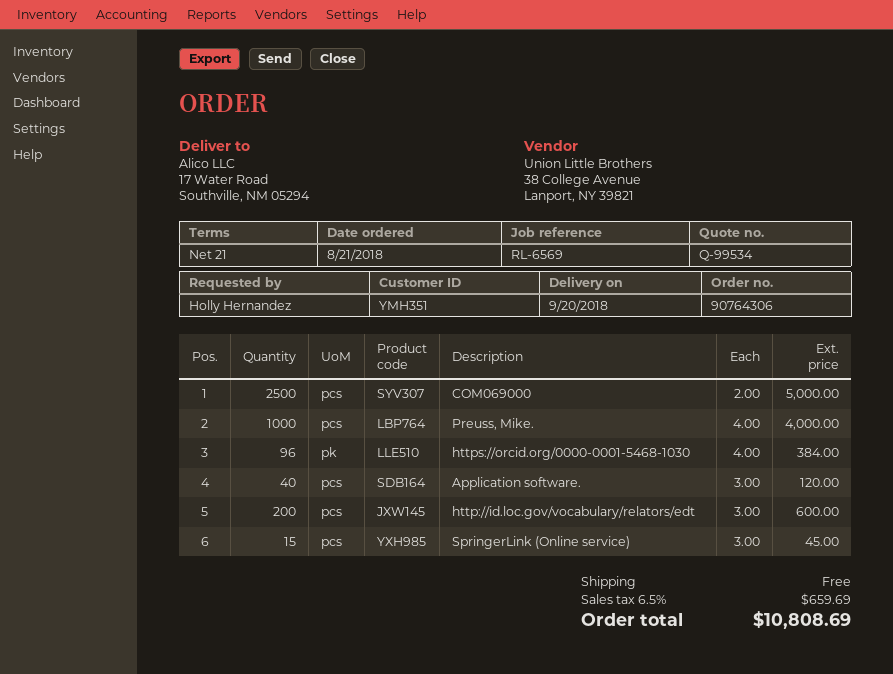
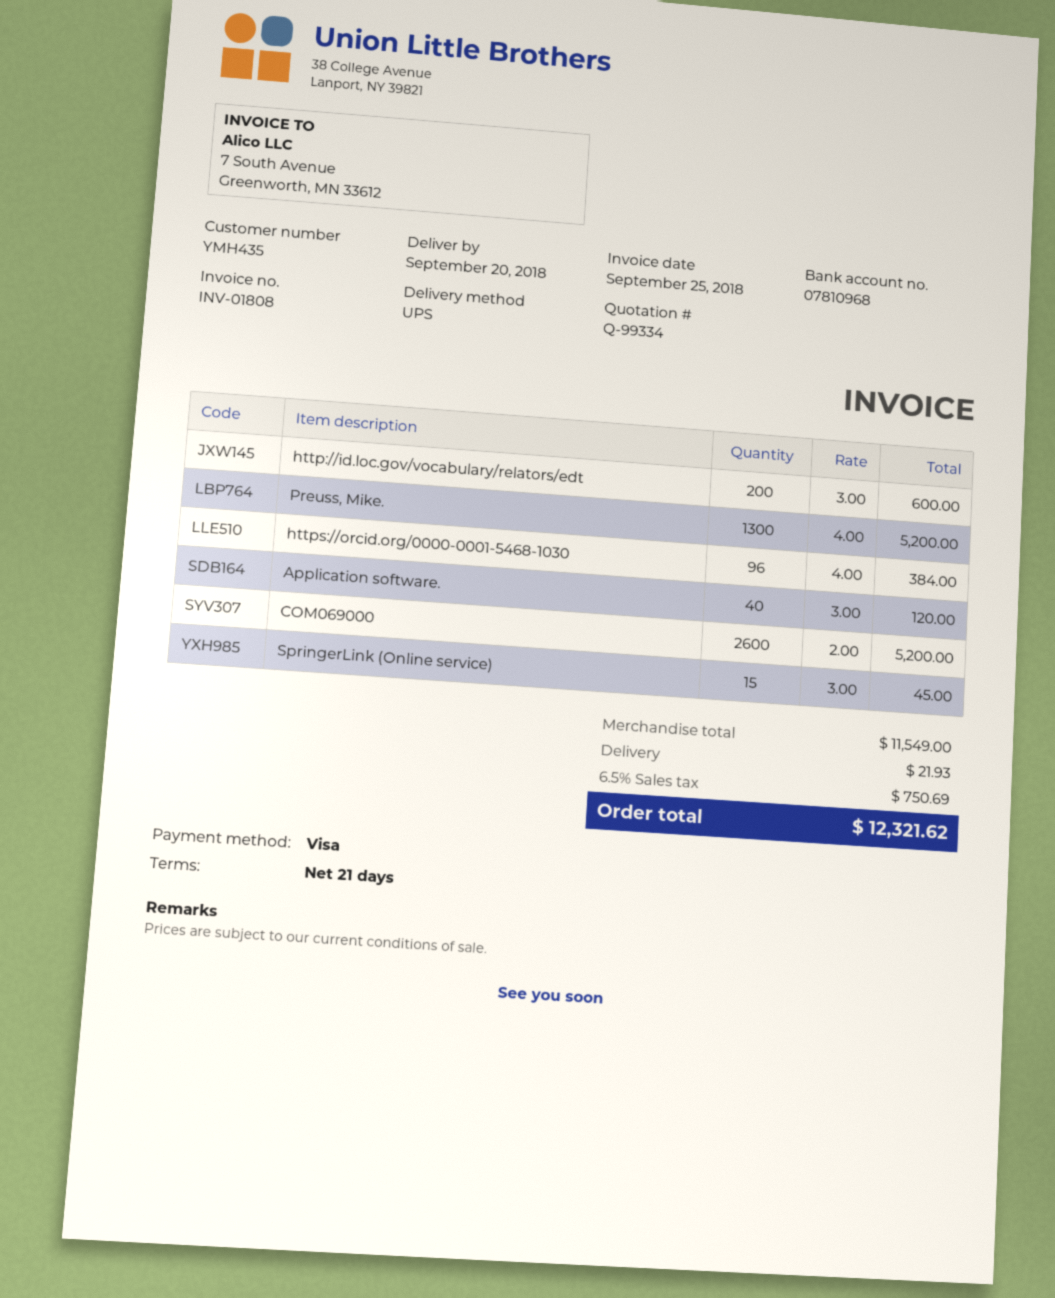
quote number: Q-99534 -> Q-99334
customer number: YMH351 -> YMH435
COM069000: 2500 x 2.00 = 5000.00 -> 2600 x 2.00 = 5200.00
Preuss, Mike.: 1000 x 4.00 = 4000.00 -> 1300 x 4.00 = 5200.00
shipping: 0.00 -> 21.93
tax: 6.5% = 659.69 -> 6.5% = 750.69
total: 10808.69 -> 12321.62

